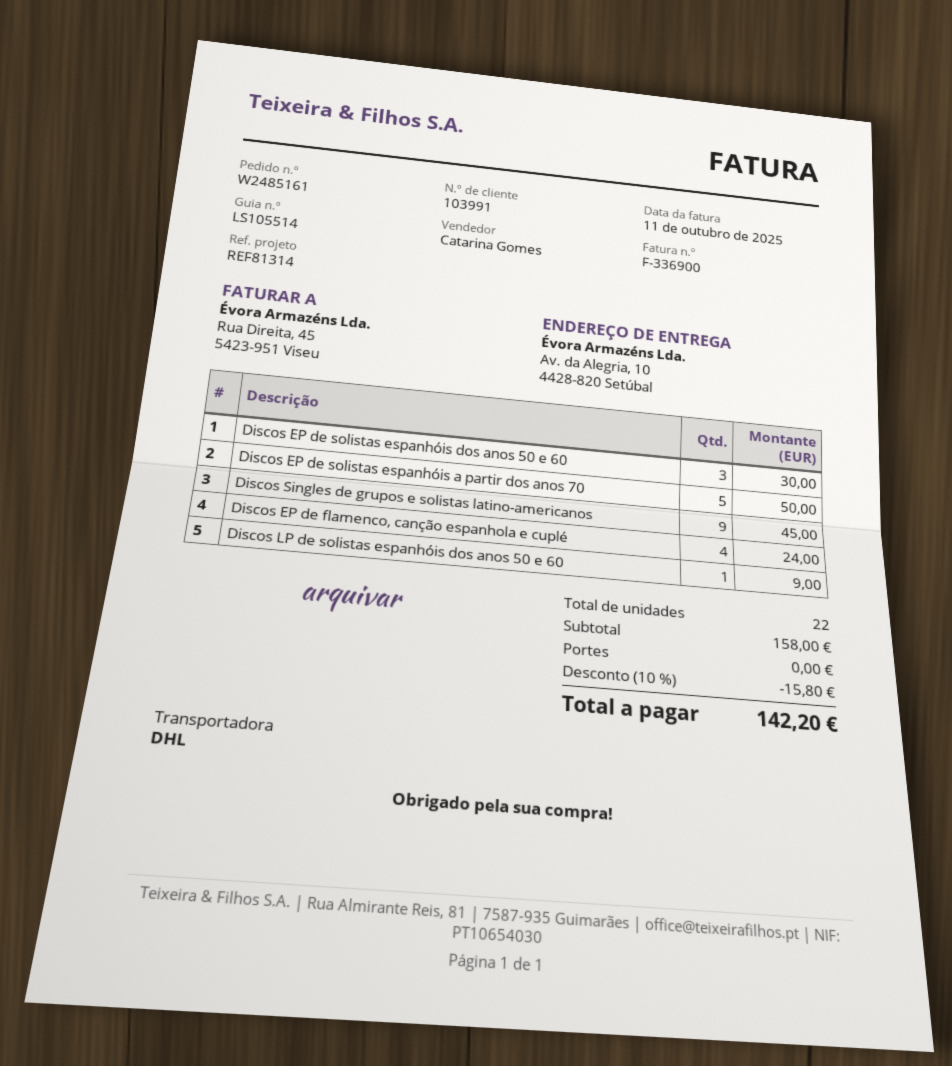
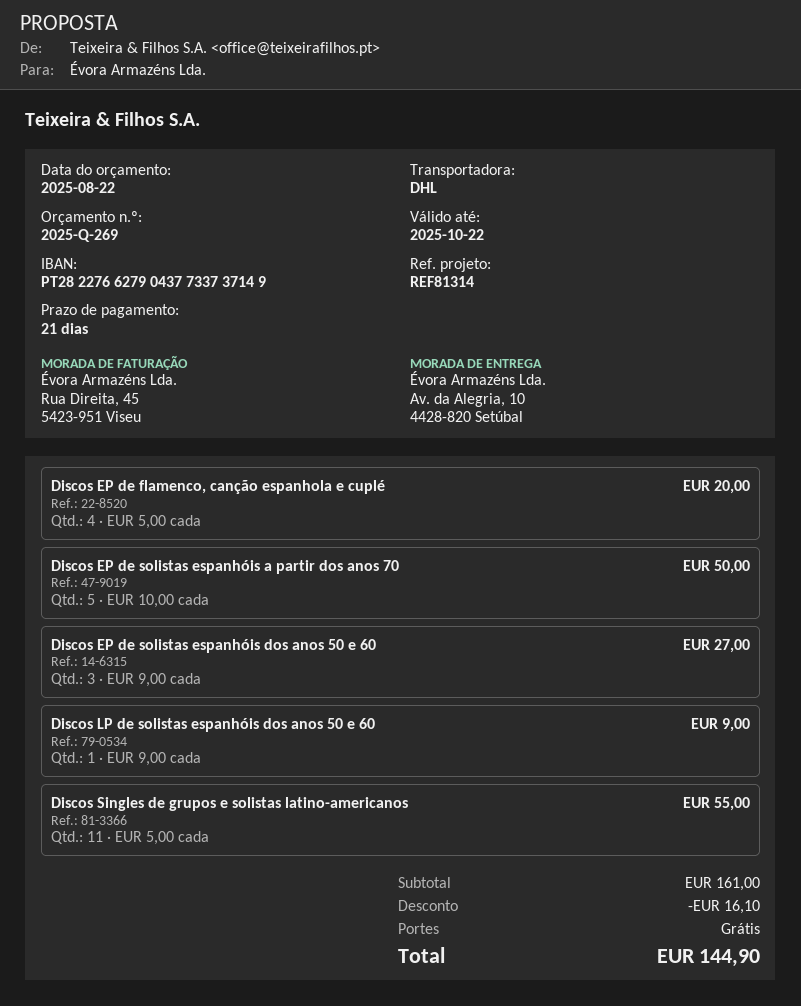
Discos EP de solistas espanhóis dos anos 50 e 60: 3 for 30.00 -> 3 for 27.00
Discos Singles de grupos e solistas latino-americanos: 9 for 45.00 -> 11 for 55.00
Discos EP de flamenco, canção espanhola e cuplé: 4 for 24.00 -> 4 for 20.00
subtotal: 158.00 -> 161.00
discount: 15.80 -> 16.10
total: 142.20 -> 144.90

